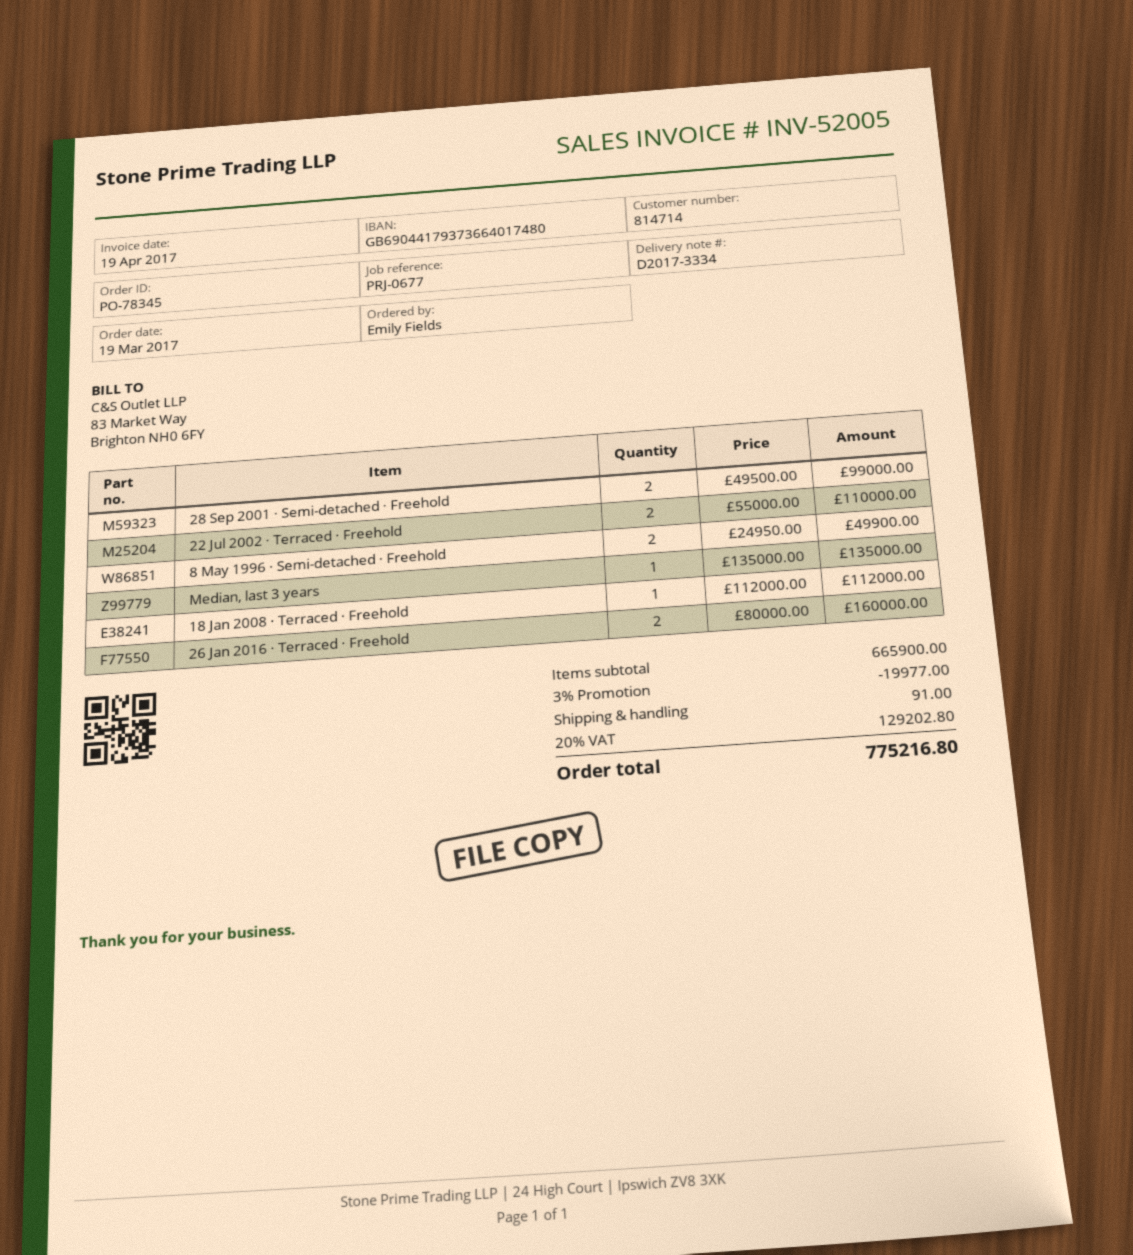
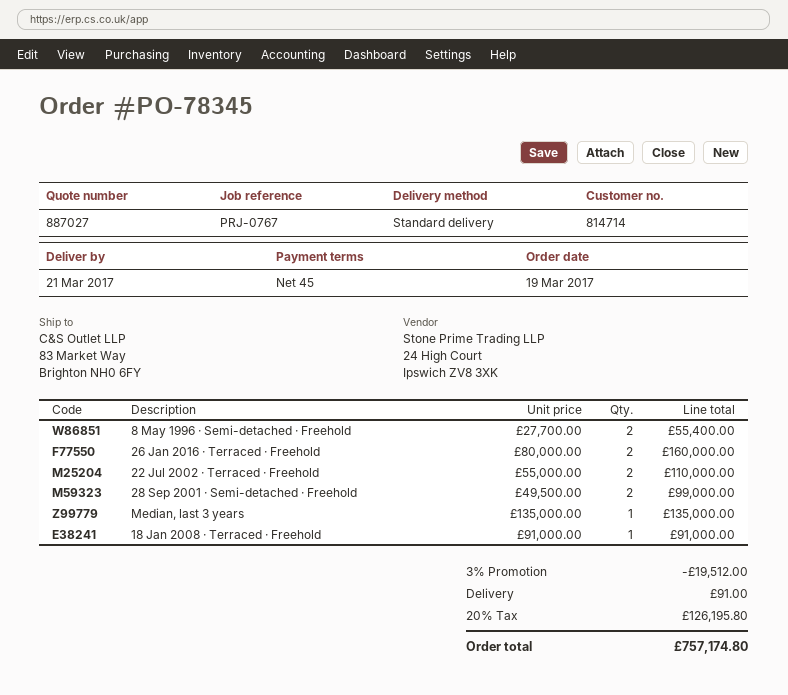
reference: PRJ-0677 -> PRJ-0767
8 May 1996 · Semi-detached · Freehold: 2 x 24950.00 = 49900.00 -> 2 x 27700.00 = 55400.00
18 Jan 2008 · Terraced · Freehold: 1 x 112000.00 = 112000.00 -> 1 x 91000.00 = 91000.00
discount: 3% = 19977.00 -> 3% = 19512.00
tax: 20% = 129202.80 -> 20% = 126195.80
total: 775216.80 -> 757174.80

